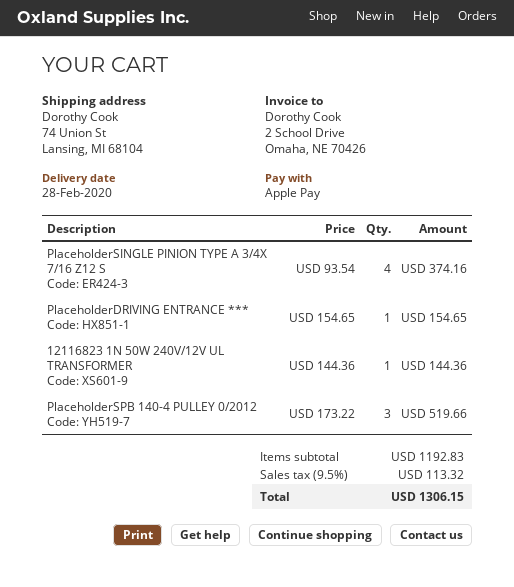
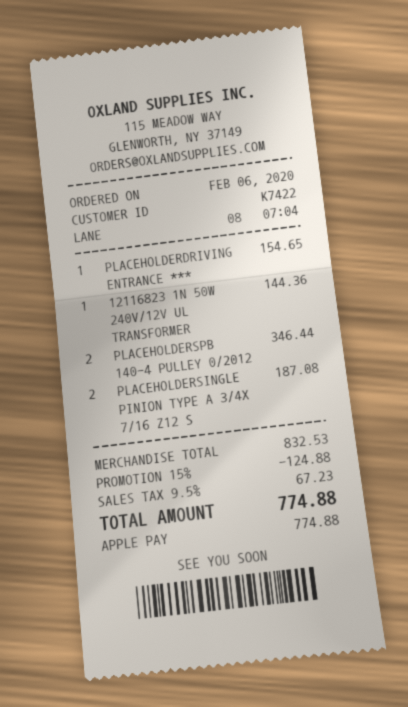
PlaceholderSINGLE PINION TYPE A 3/4X 7/16 Z12 S: 4 for 374.16 -> 2 for 187.08
PlaceholderSPB 140-4 PULLEY 0/2012: 3 for 519.66 -> 2 for 346.44
subtotal: 1192.83 -> 832.53
discount: none -> 15% = 124.88
tax: 9.5% = 113.32 -> 9.5% = 67.23
total: 1306.15 -> 774.88

